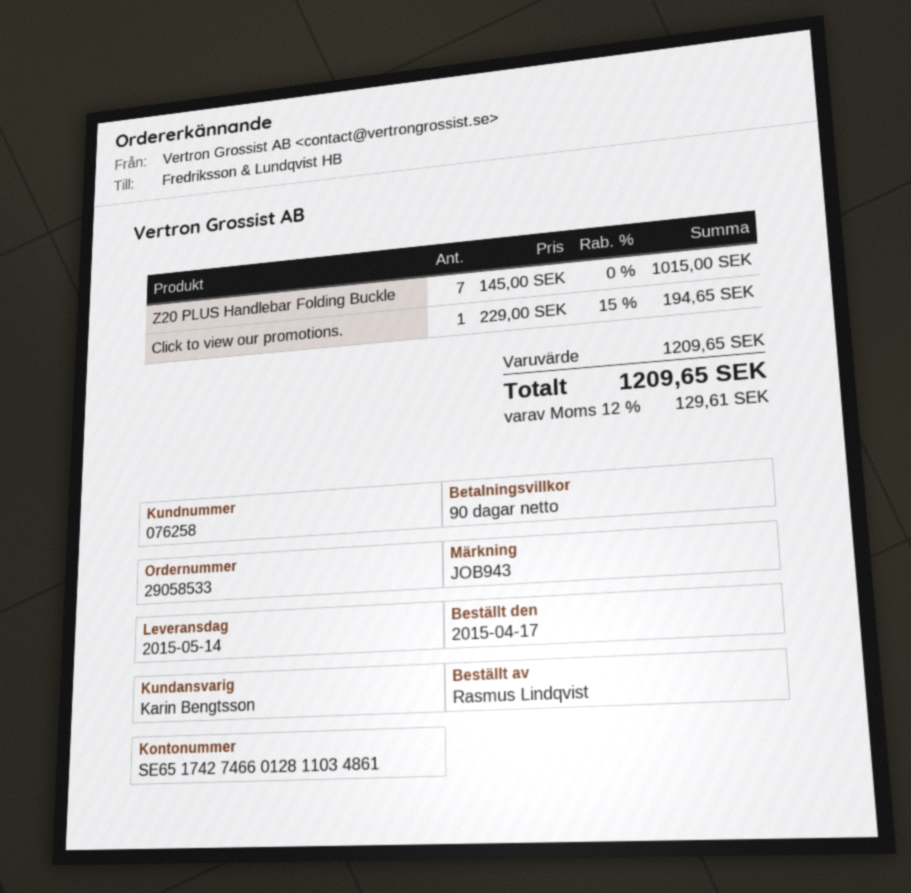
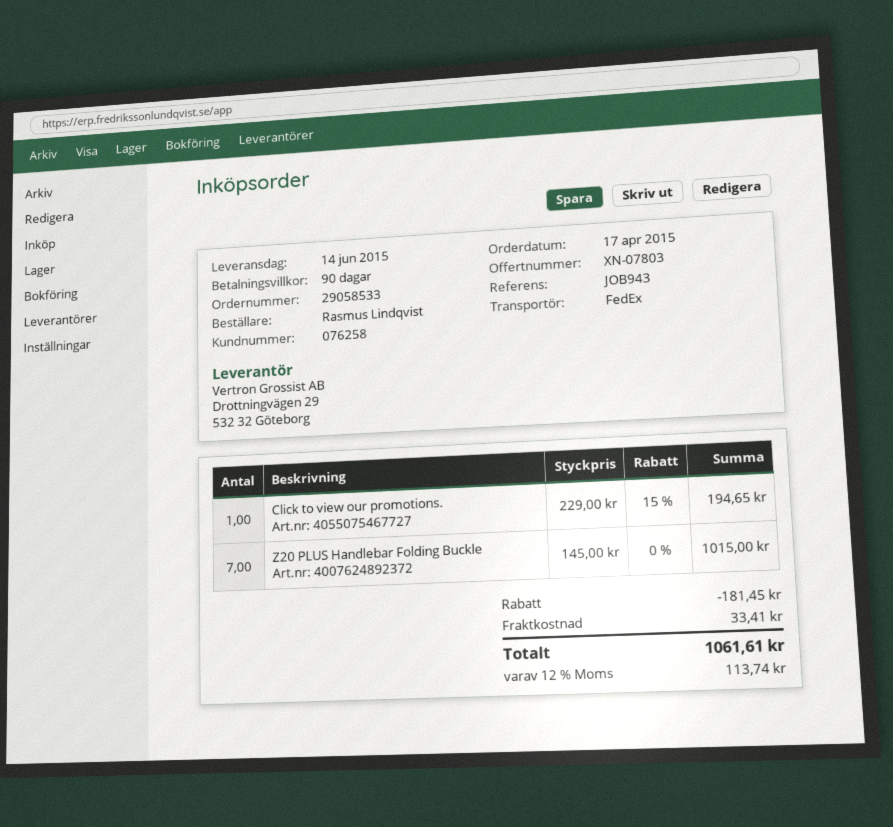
delivery date: 2015-05-14 -> 2015-06-14
discount: none -> 181.45
shipping: none -> 33.41
tax: 12% = 129.61 -> 12% = 113.74
total: 1209.65 -> 1061.61

